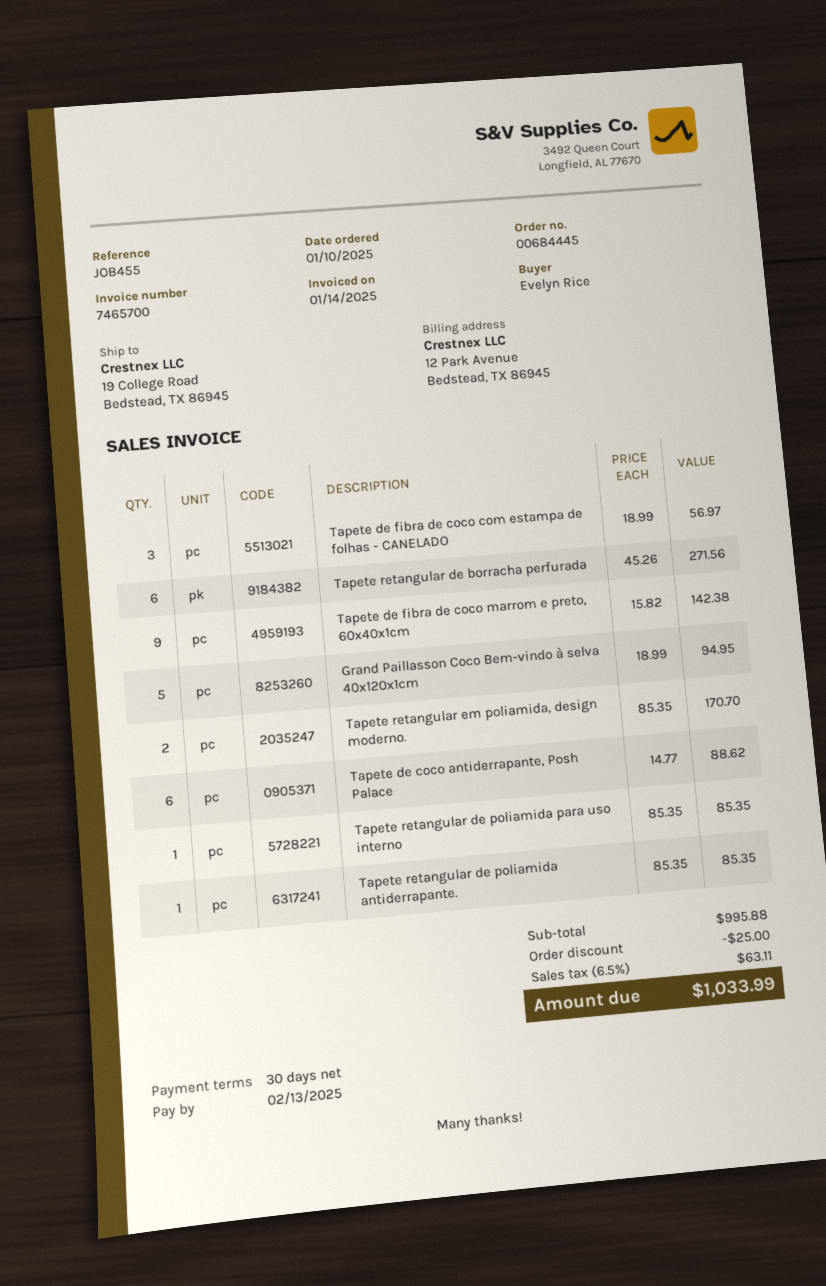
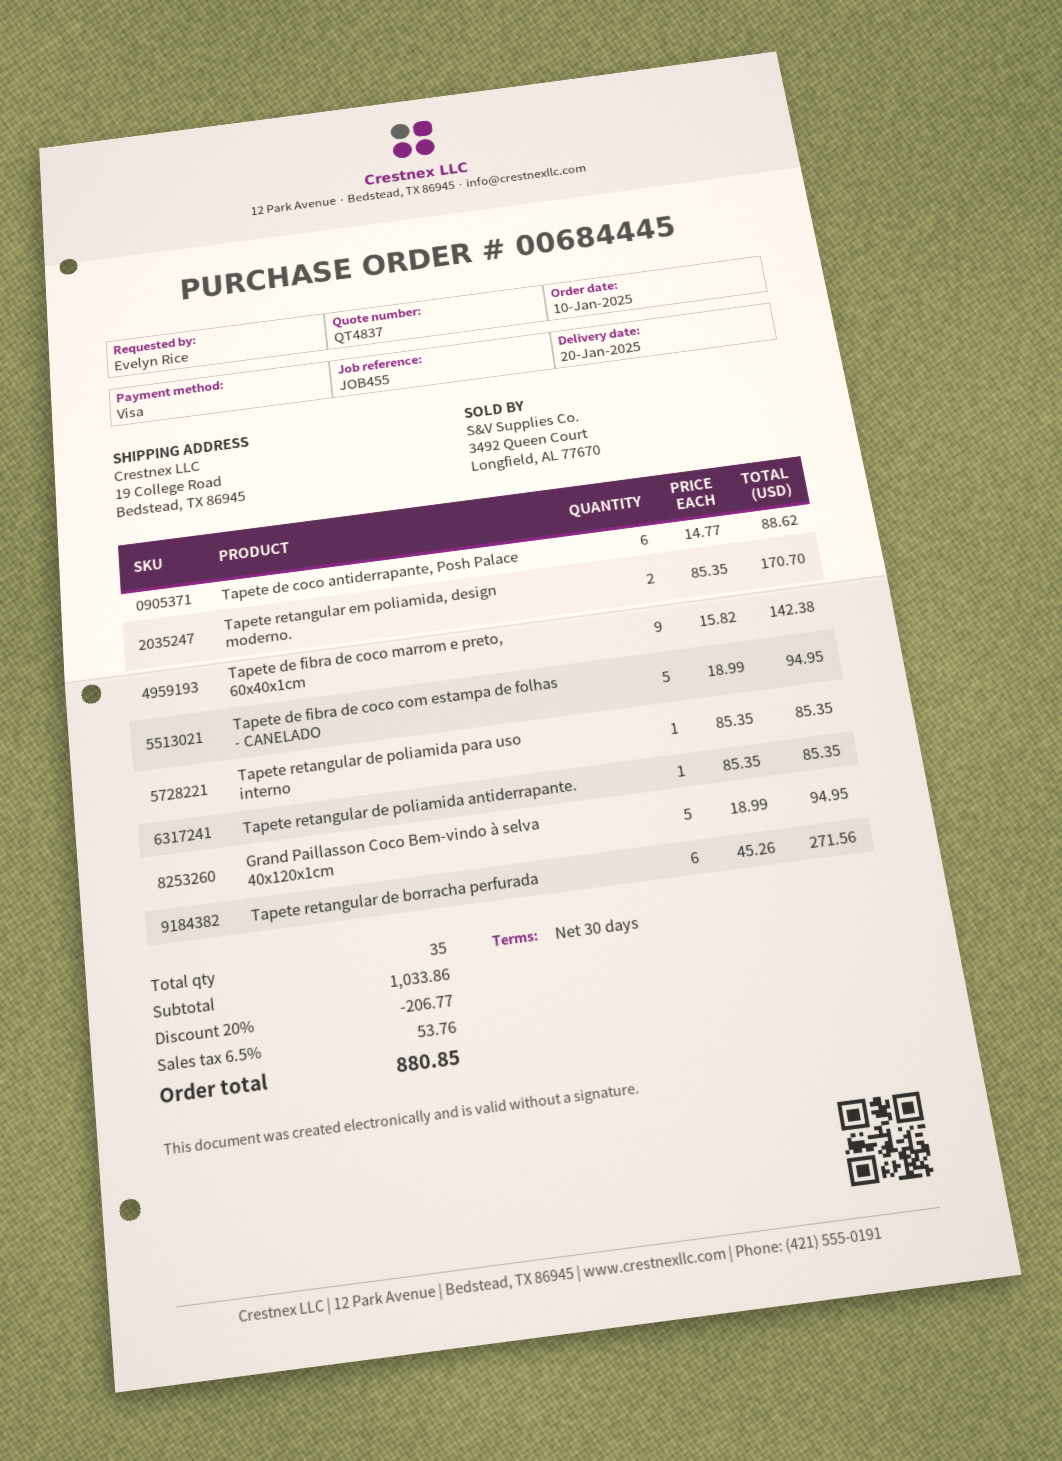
Tapete de fibra de coco com estampa de folhas - CANELADO: 3 x 18.99 = 56.97 -> 5 x 18.99 = 94.95
subtotal: 995.88 -> 1033.86
discount: 25.00 -> 206.77
tax: 6.5% = 63.11 -> 6.5% = 53.76
total: 1033.99 -> 880.85

